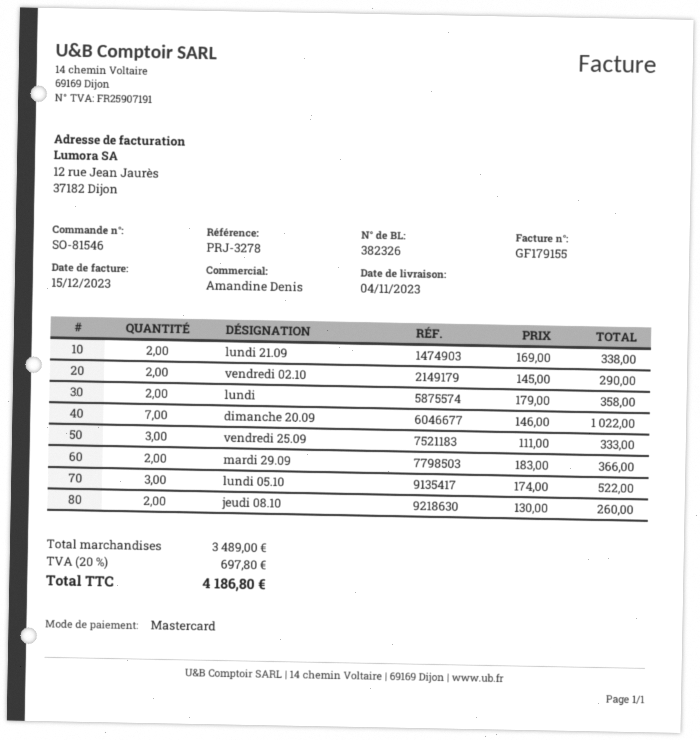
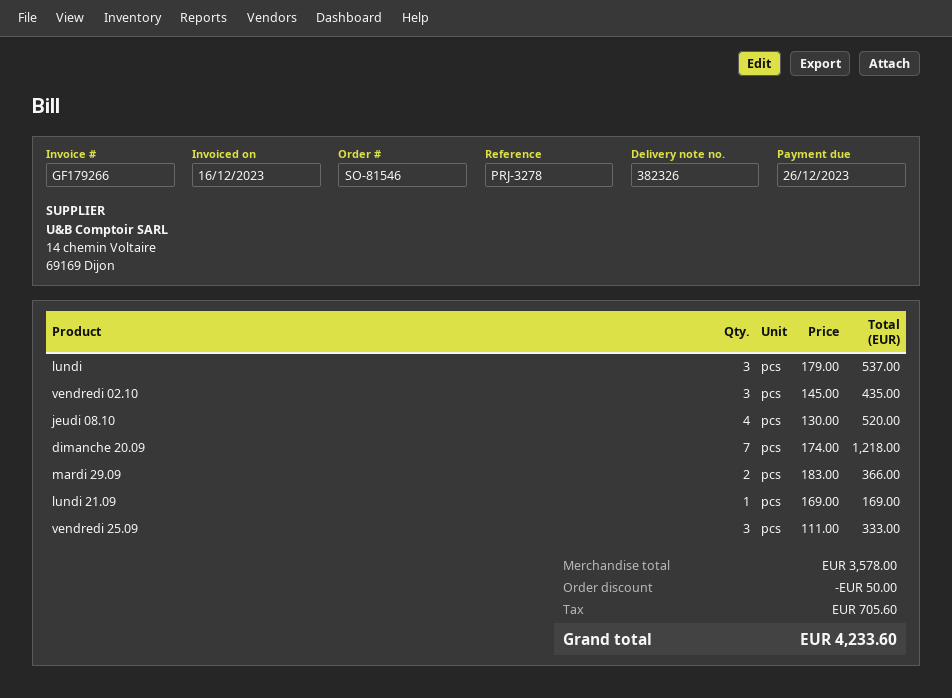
invoice number: GF179155 -> GF179266
invoice date: 2023-12-15 -> 2023-12-16
lundi 21.09: 2 x 169.00 = 338.00 -> 1 x 169.00 = 169.00
vendredi 02.10: 2 x 145.00 = 290.00 -> 3 x 145.00 = 435.00
lundi: 2 x 179.00 = 358.00 -> 3 x 179.00 = 537.00
dimanche 20.09: 7 x 146.00 = 1022.00 -> 7 x 174.00 = 1218.00
lundi 05.10: 3 x 174.00 = 522.00 -> none
jeudi 08.10: 2 x 130.00 = 260.00 -> 4 x 130.00 = 520.00
subtotal: 3489.00 -> 3578.00
discount: none -> 50.00
tax: 697.80 -> 705.60
total: 4186.80 -> 4233.60

